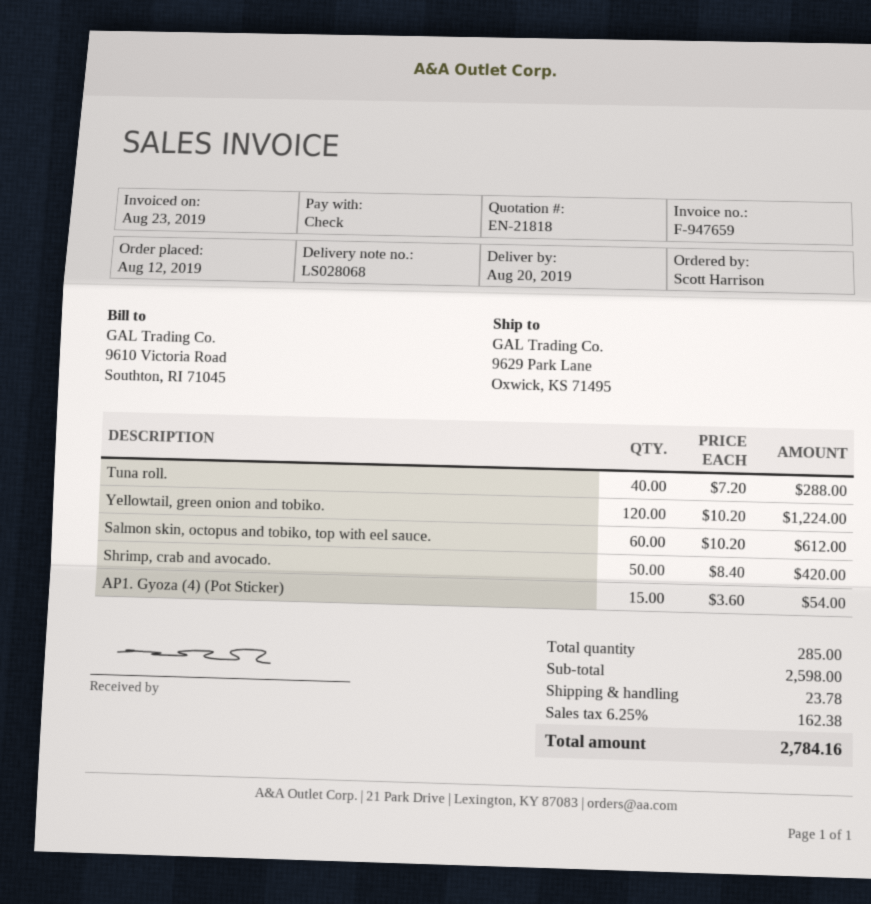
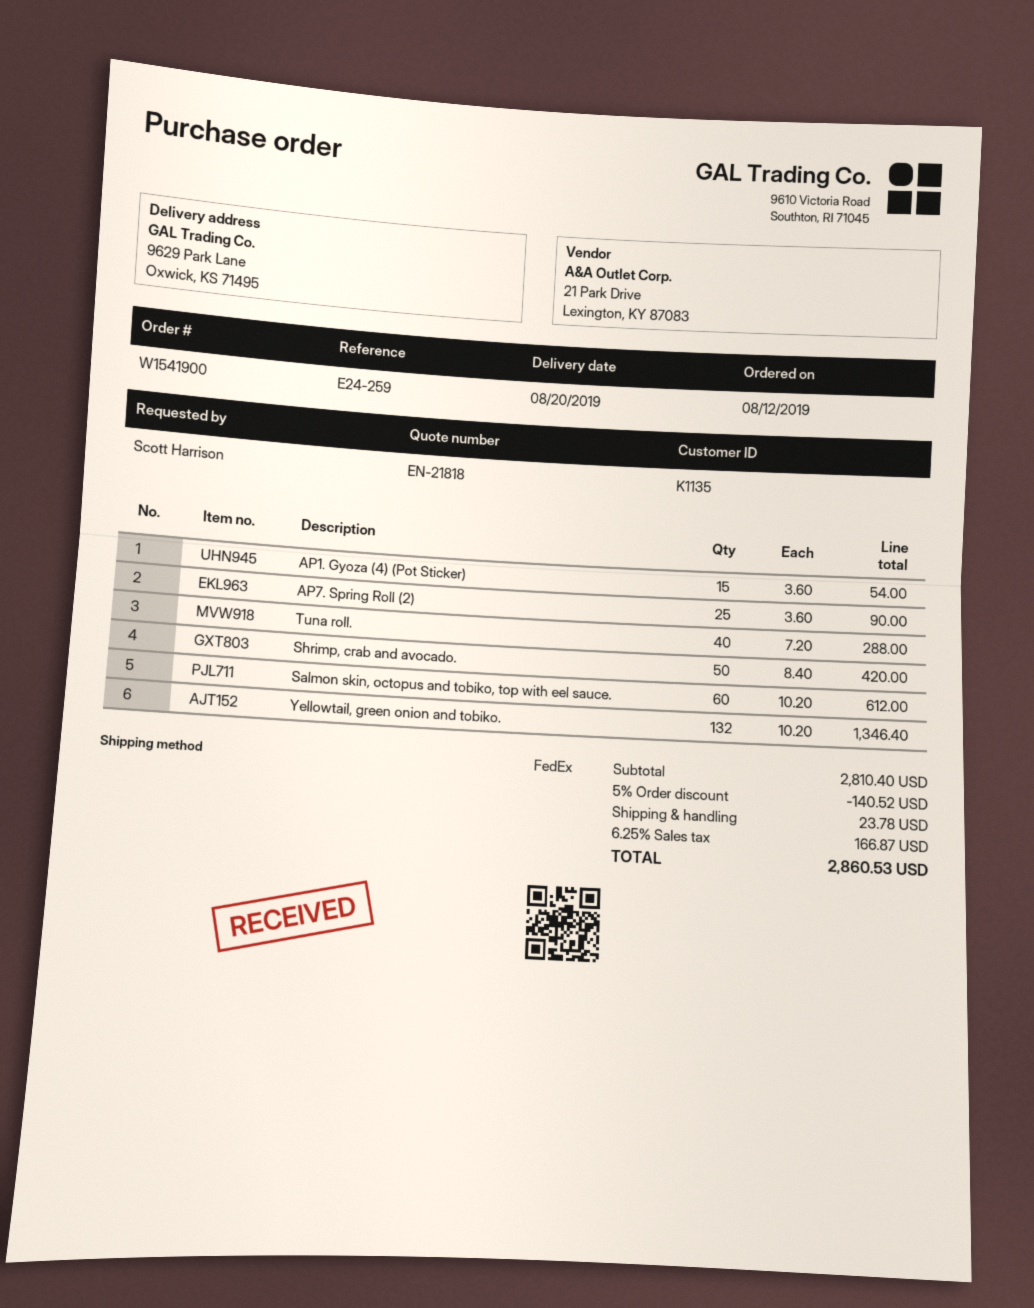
Yellowtail, green onion and tobiko.: 120 x 10.20 = 1224.00 -> 132 x 10.20 = 1346.40
AP7. Spring Roll (2): none -> 25 x 3.60 = 90.00
subtotal: 2598.00 -> 2810.40
discount: none -> 5% = 140.52
tax: 6.25% = 162.38 -> 6.25% = 166.87
total: 2784.16 -> 2860.53

